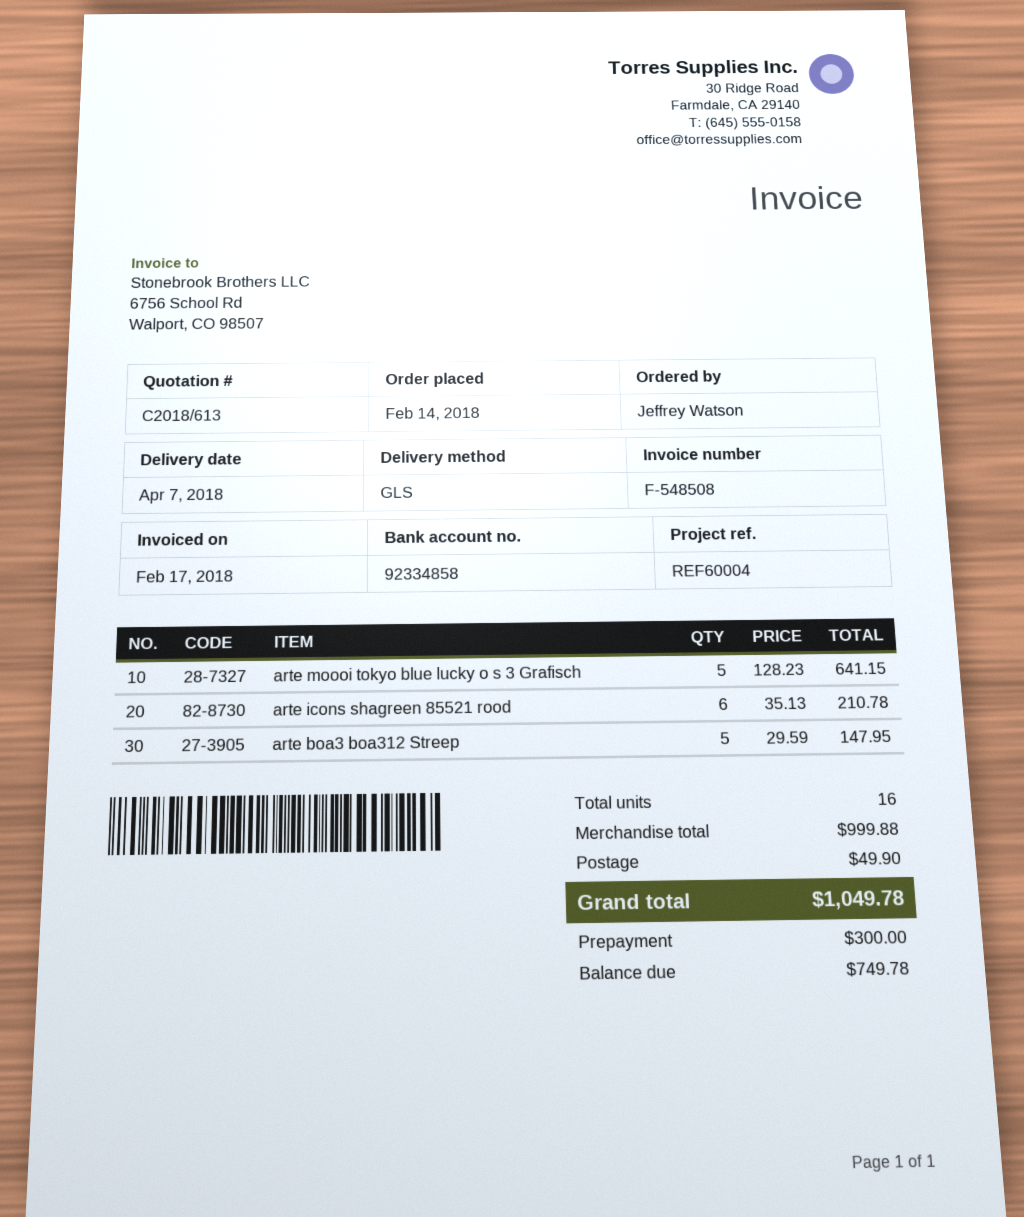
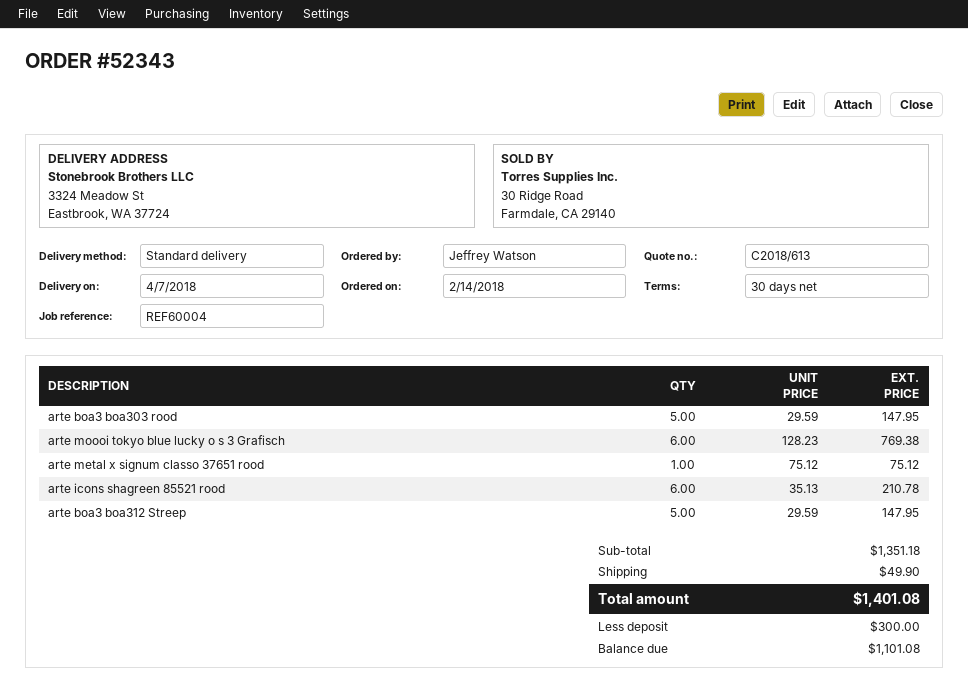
shipping method: GLS -> standard
arte moooi tokyo blue lucky o s 3 Grafisch: 5 x 128.23 = 641.15 -> 6 x 128.23 = 769.38
arte boa3 boa303 rood: none -> 5 x 29.59 = 147.95
arte metal x signum classo 37651 rood: none -> 1 x 75.12 = 75.12
subtotal: 999.88 -> 1351.18
total: 1049.78 -> 1401.08
balance: 749.78 -> 1101.08

